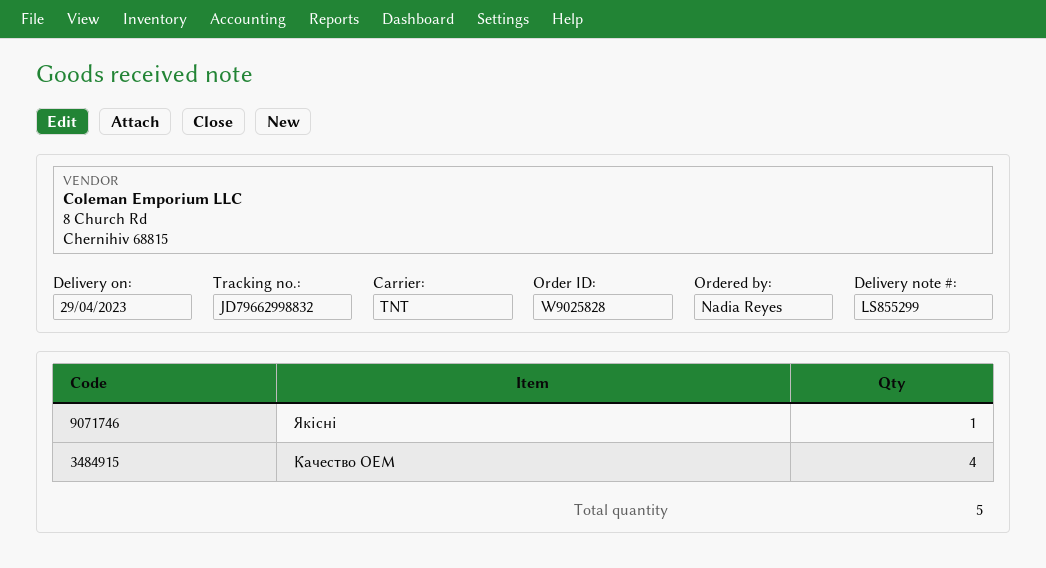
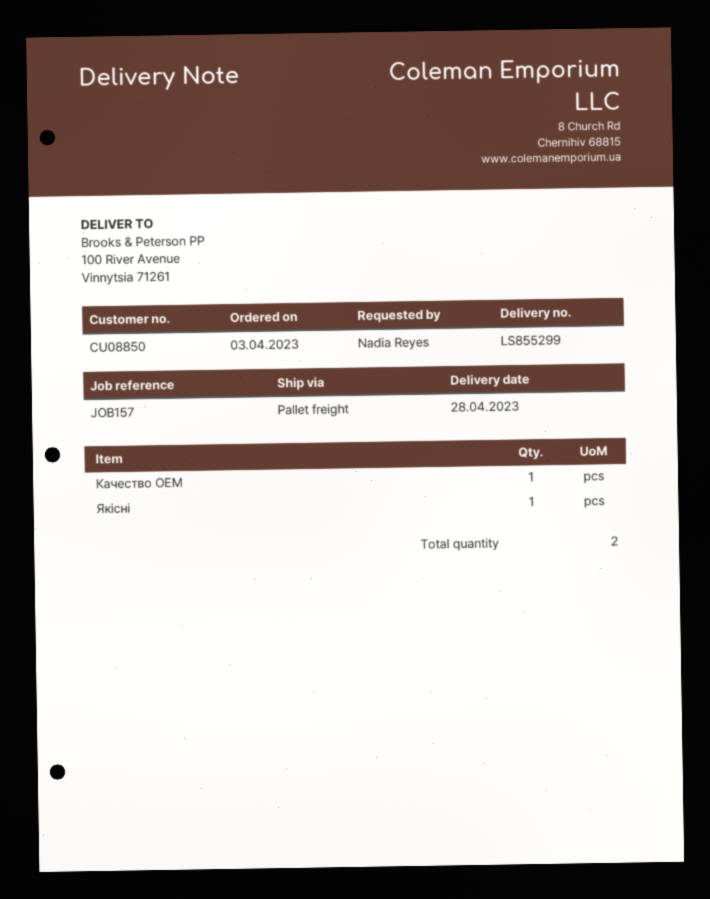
delivery date: 2023-04-29 -> 2023-04-28
shipping method: TNT -> pallet freight
Качество OEM: 4 -> 1
total quantity: 5 -> 2

